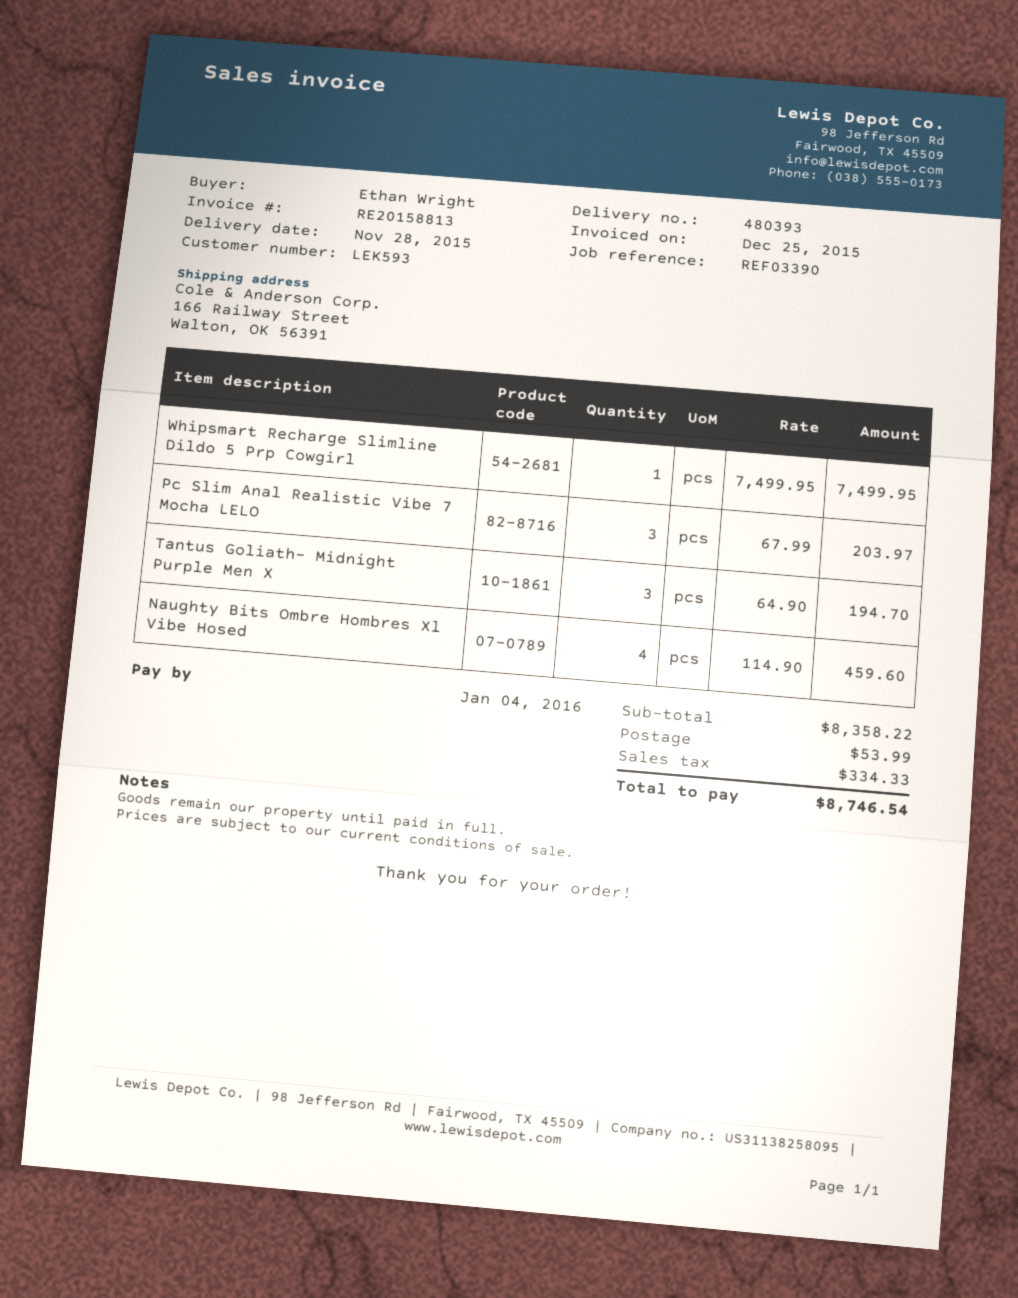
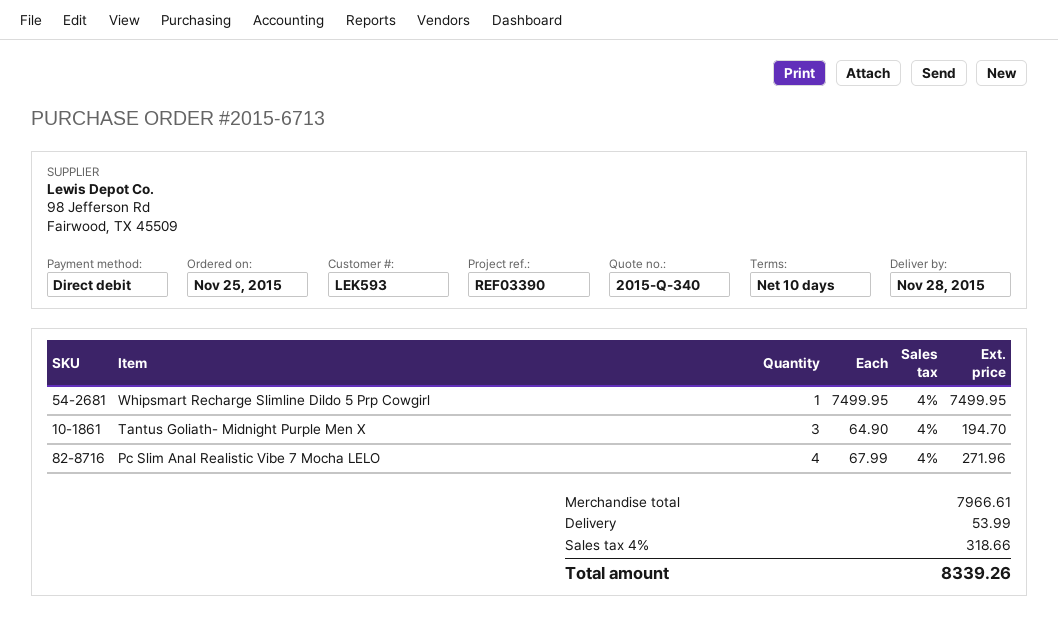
Pc Slim Anal Realistic Vibe 7 Mocha LELO: 3 x 67.99 = 203.97 -> 4 x 67.99 = 271.96
Naughty Bits Ombre Hombres Xl Vibe Hosed: 4 x 114.90 = 459.60 -> none
subtotal: 8358.22 -> 7966.61
tax: 334.33 -> 318.66
total: 8746.54 -> 8339.26

